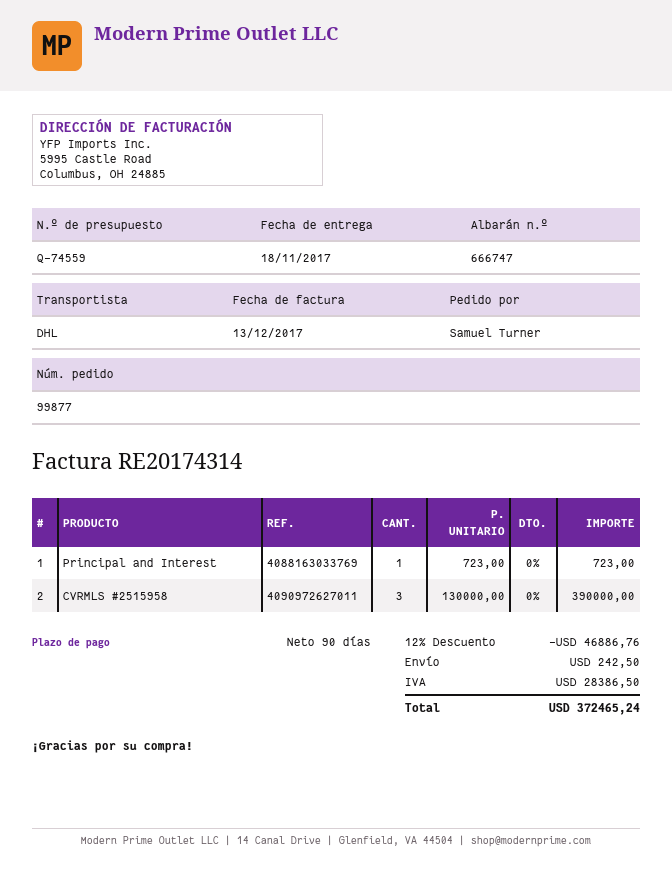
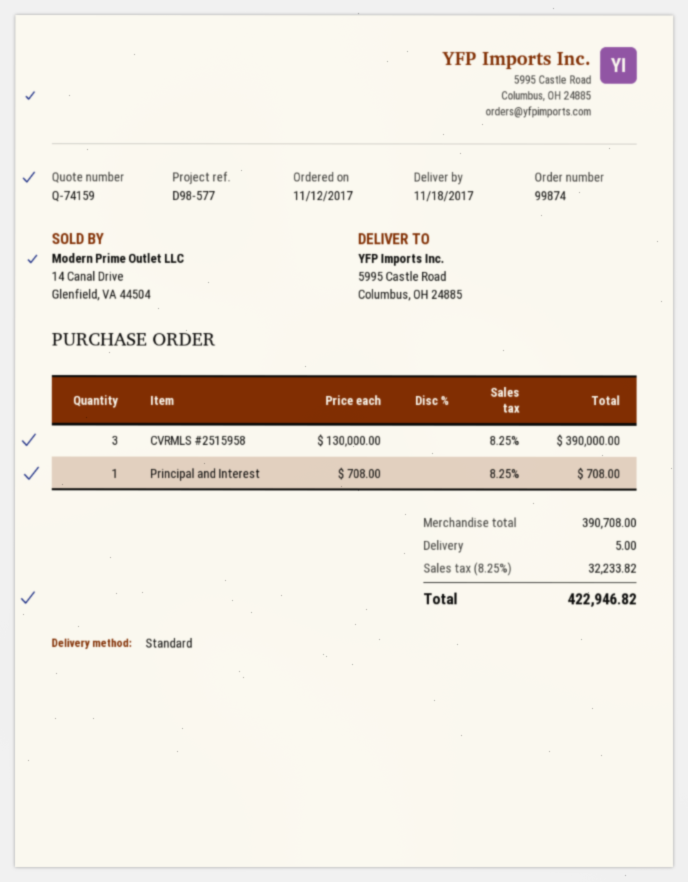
quote number: Q-74559 -> Q-74159
order number: 99877 -> 99874
shipping method: DHL -> standard
Principal and Interest: 1 x 723.00 = 723.00 -> 1 x 708.00 = 708.00
discount: 12% = 46886.76 -> none
shipping: 242.50 -> 5.00
tax: 28386.50 -> 32233.82
total: 372465.24 -> 422946.82

